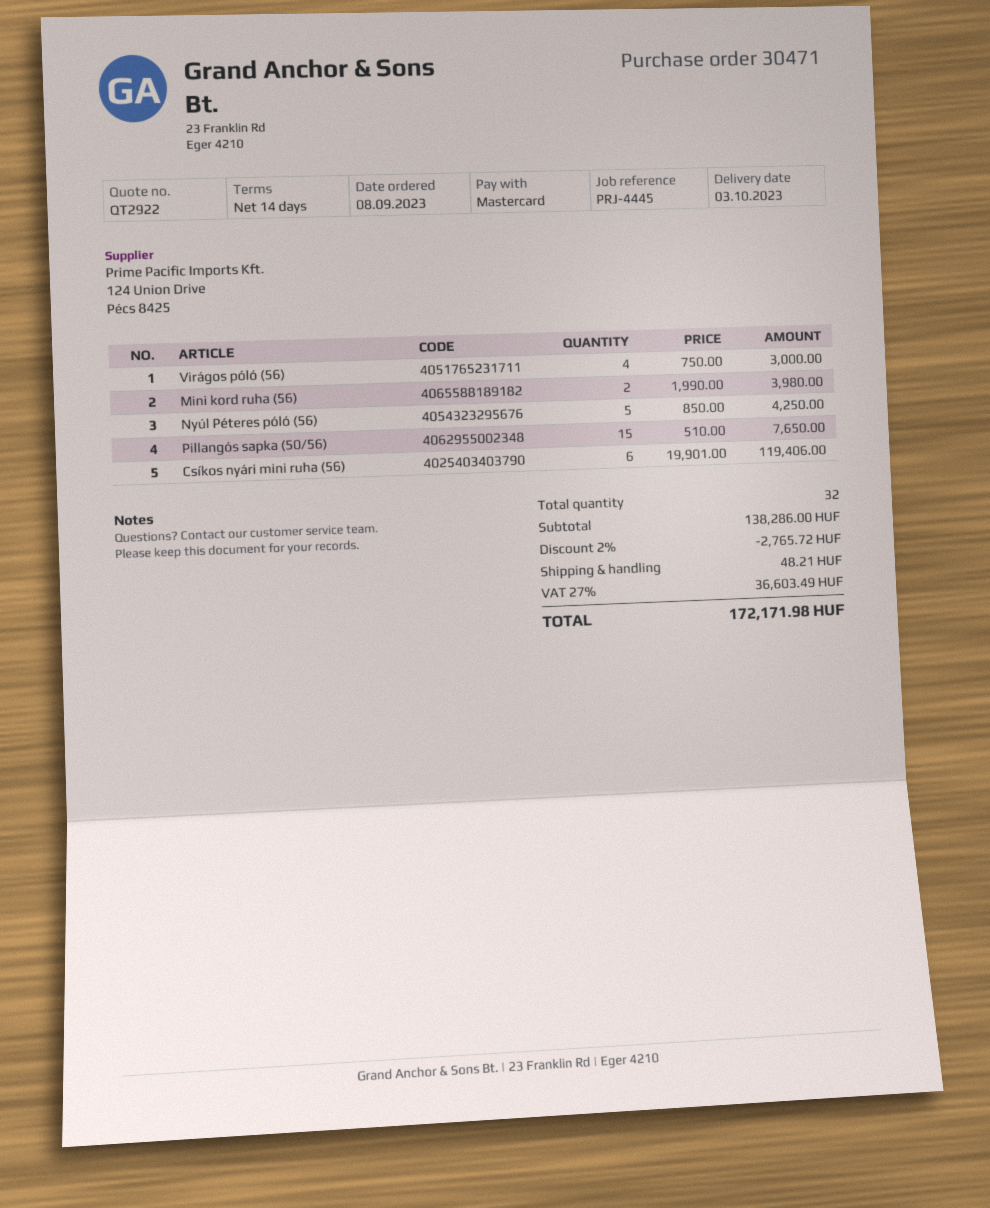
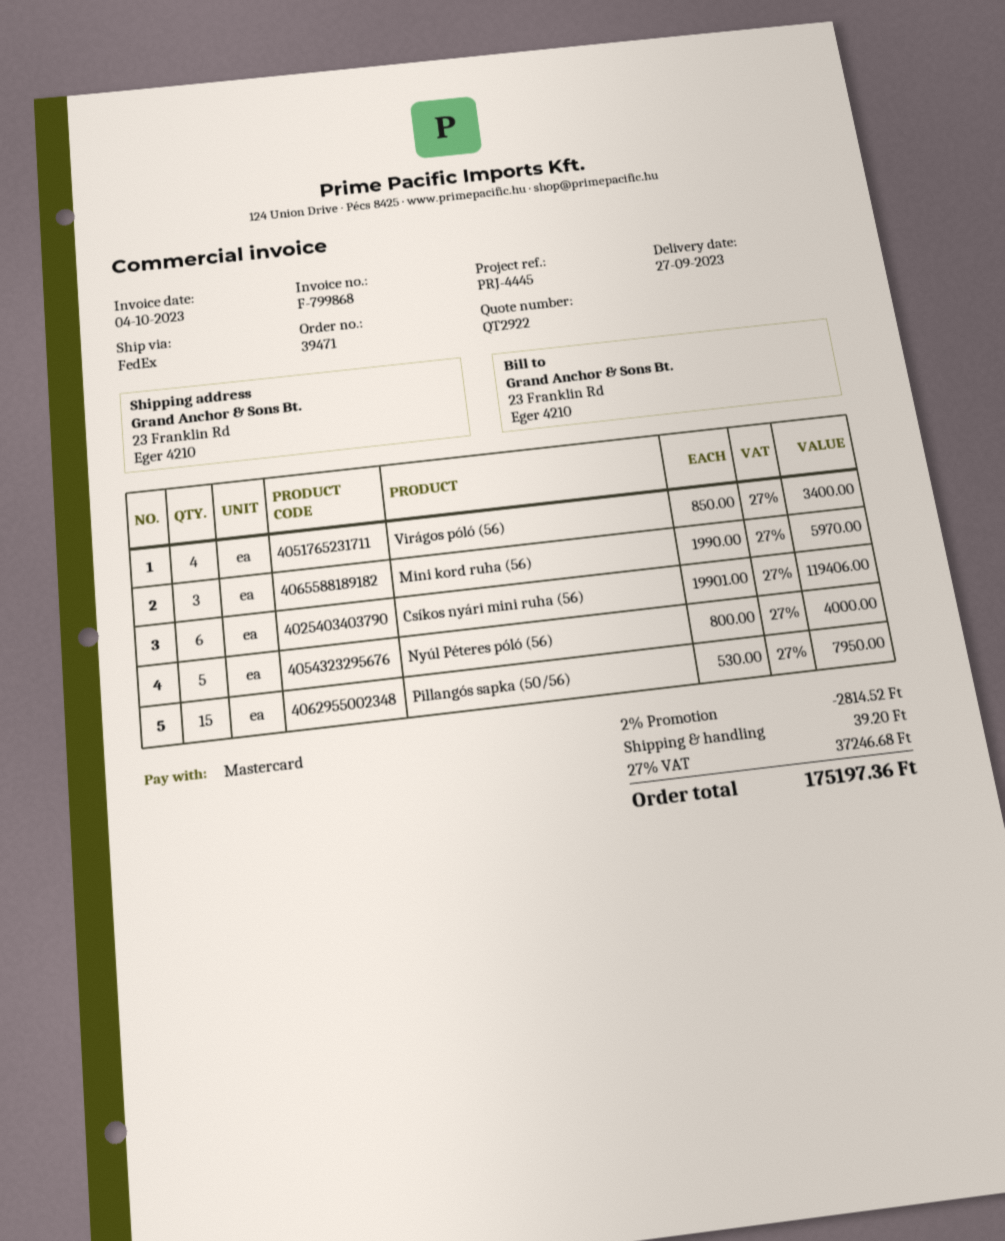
order number: 30471 -> 39471
delivery date: 2023-10-03 -> 2023-09-27
Virágos póló (56): 4 x 750.00 = 3000.00 -> 4 x 850.00 = 3400.00
Mini kord ruha (56): 2 x 1990.00 = 3980.00 -> 3 x 1990.00 = 5970.00
Nyúl Péteres póló (56): 5 x 850.00 = 4250.00 -> 5 x 800.00 = 4000.00
Pillangós sapka (50/56): 15 x 510.00 = 7650.00 -> 15 x 530.00 = 7950.00
discount: 2% = 2765.72 -> 2% = 2814.52
shipping: 48.21 -> 39.20
tax: 27% = 36603.49 -> 27% = 37246.68
total: 172171.98 -> 175197.36

